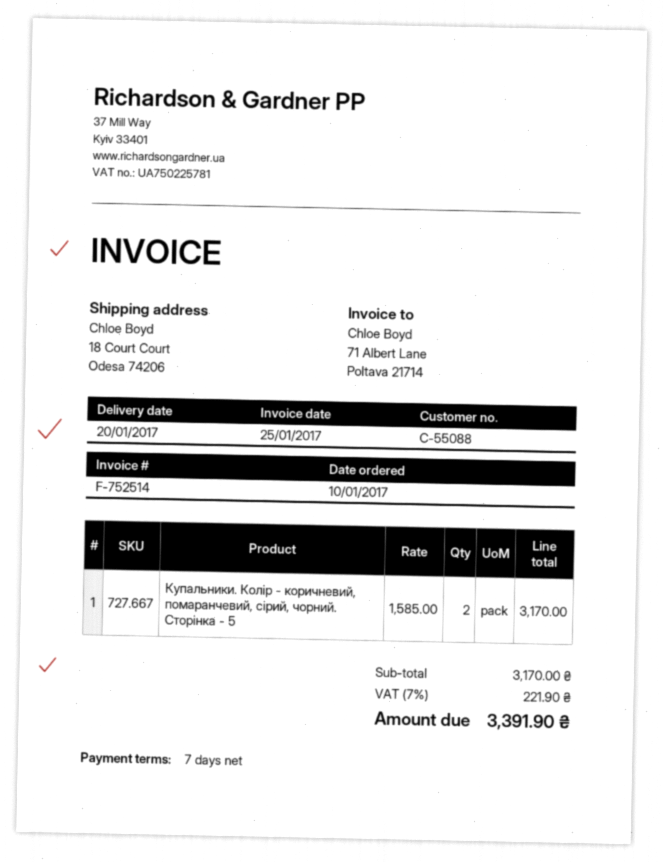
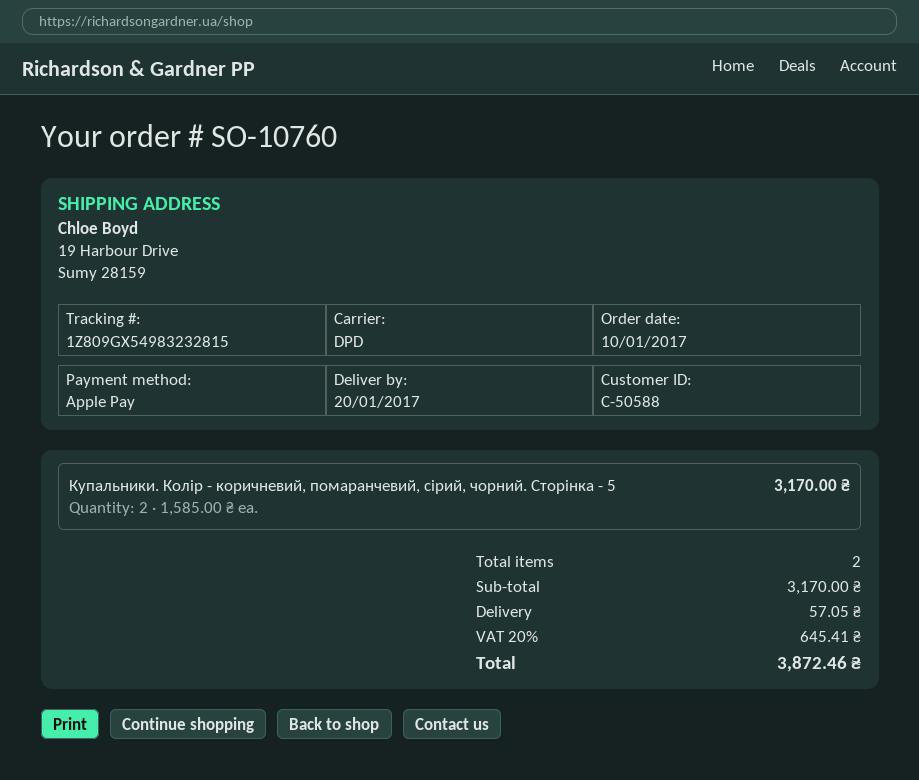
customer number: C-55088 -> C-50588
ship to: 18 Court Court, Odesa 74206 -> 19 Harbour Drive, Sumy 28159
shipping: none -> 57.05
tax: 7% = 221.90 -> 20% = 645.41
total: 3391.90 -> 3872.46

